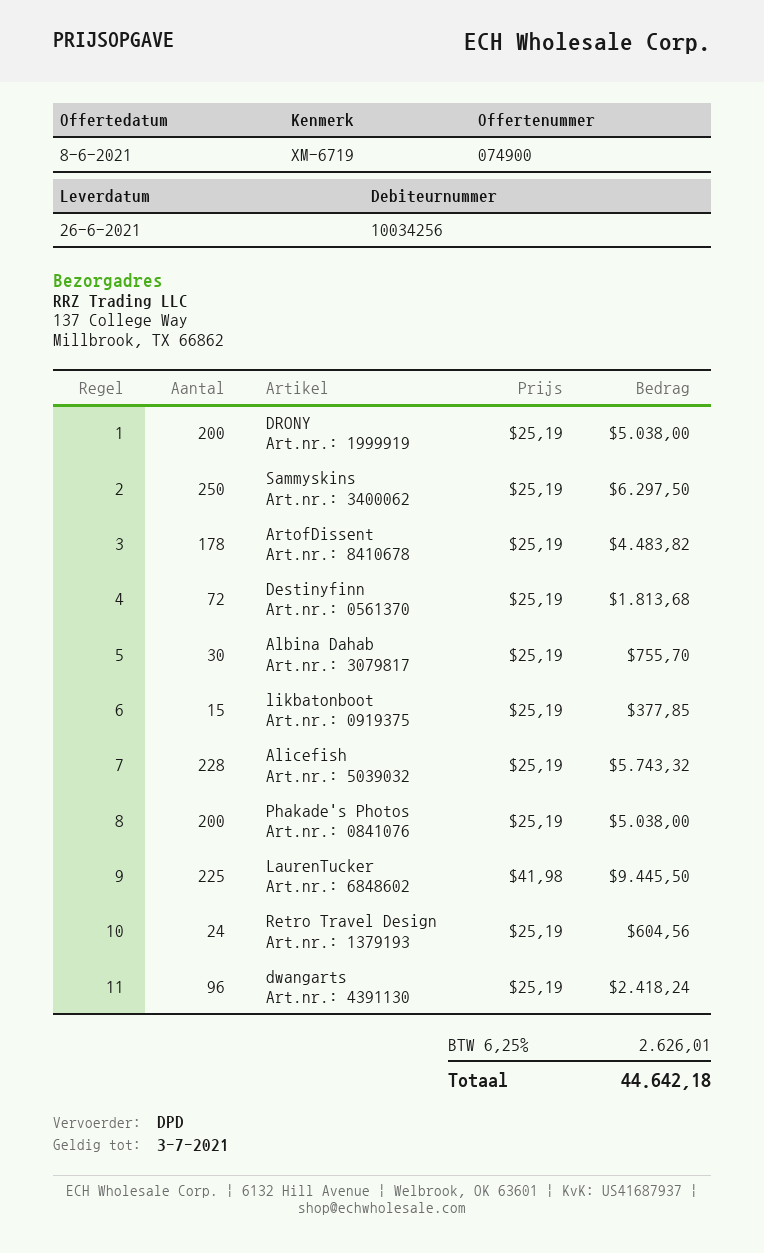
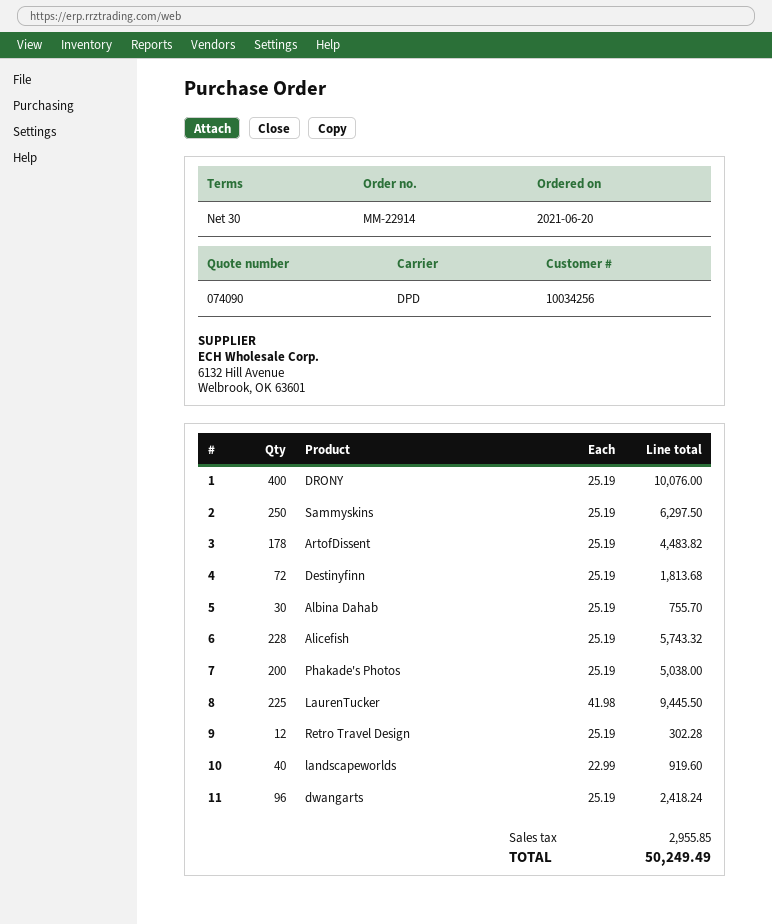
quote number: 074900 -> 074090
DRONY: 200 x 25.19 = 5038.00 -> 400 x 25.19 = 10076.00
likbatonboot: 15 x 25.19 = 377.85 -> none
Retro Travel Design: 24 x 25.19 = 604.56 -> 12 x 25.19 = 302.28
landscapeworlds: none -> 40 x 22.99 = 919.60
tax: 2626.01 -> 2955.85
total: 44642.18 -> 50249.49

